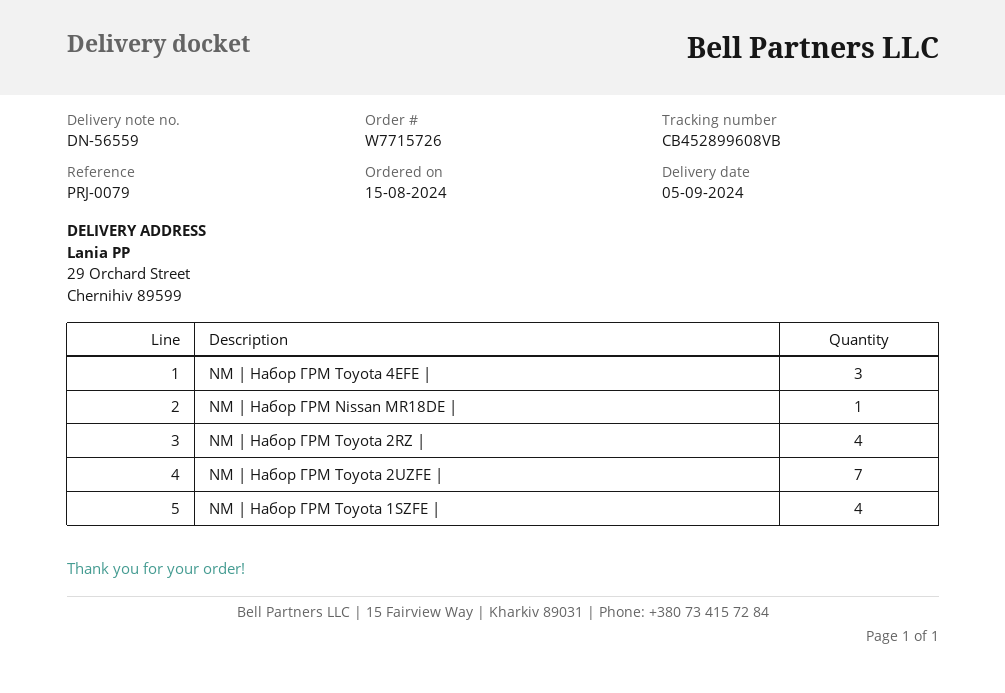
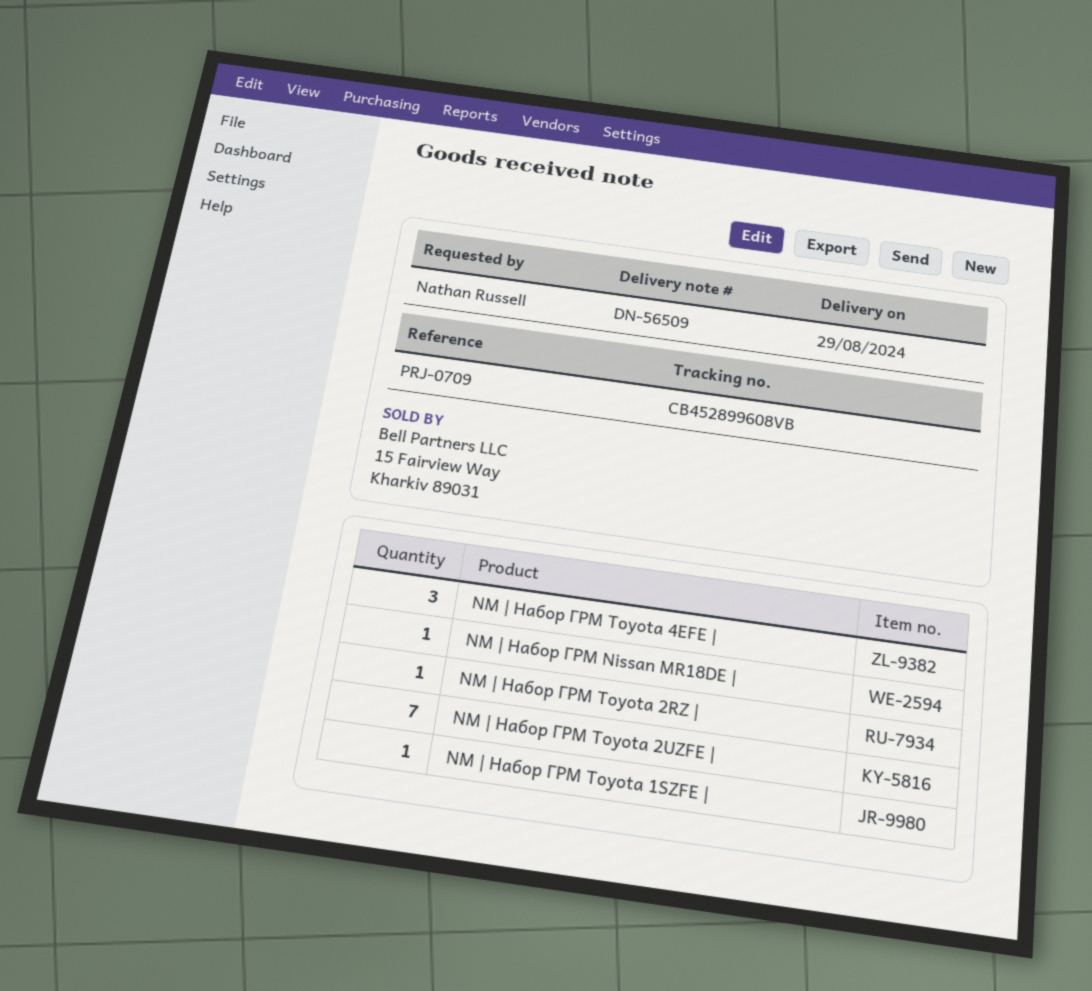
delivery note number: DN-56559 -> DN-56509
delivery date: 2024-09-05 -> 2024-08-29
reference: PRJ-0079 -> PRJ-0709
NM | Набор ГРМ Toyota 2RZ |: 4 -> 1
NM | Набор ГРМ Toyota 1SZFE |: 4 -> 1

